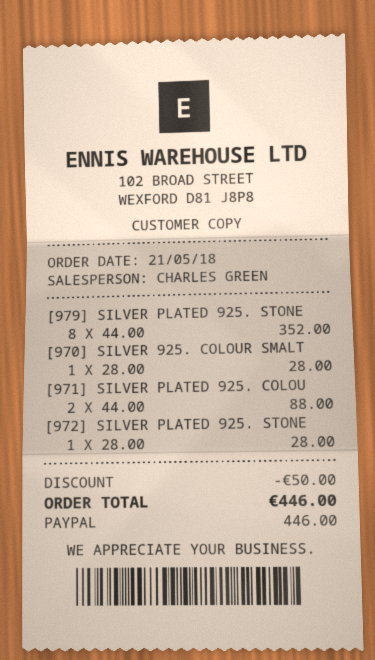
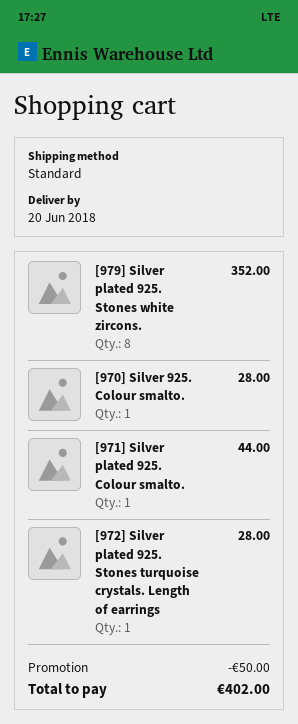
[971] SILVER PLATED 925. COLOU: 2 for 88.00 -> 1 for 44.00
total: 446.00 -> 402.00

